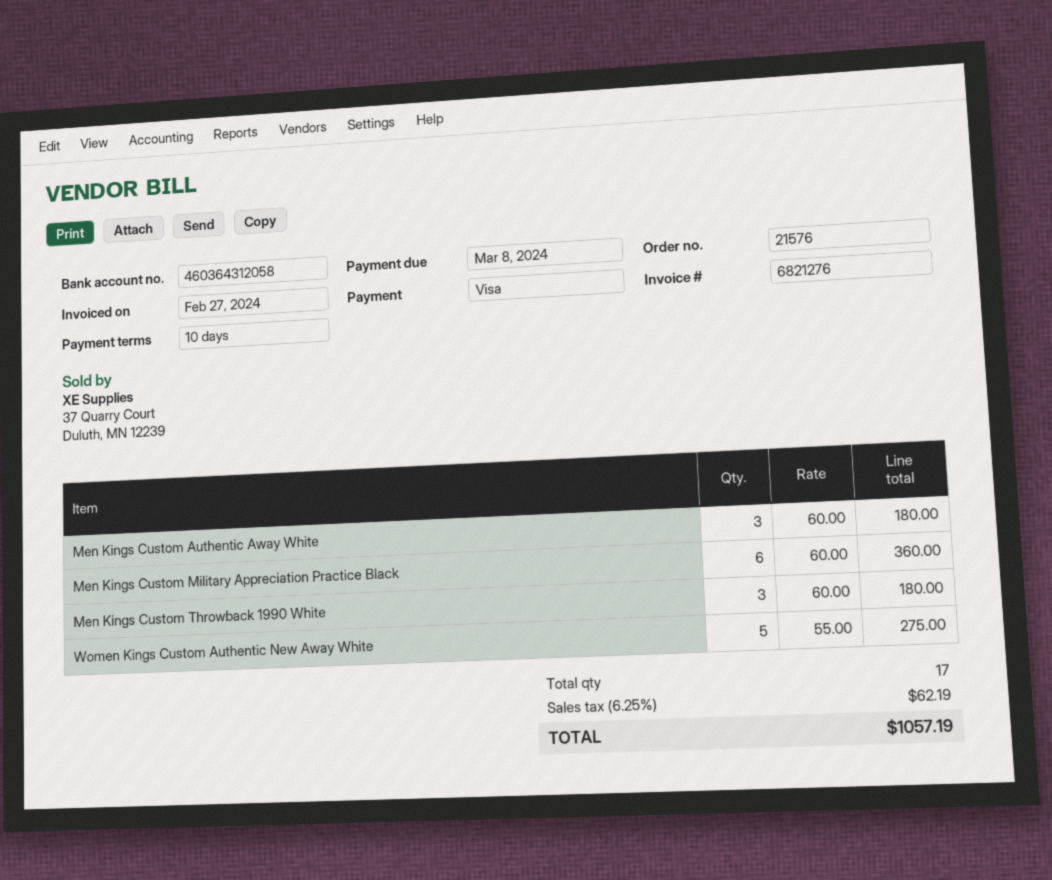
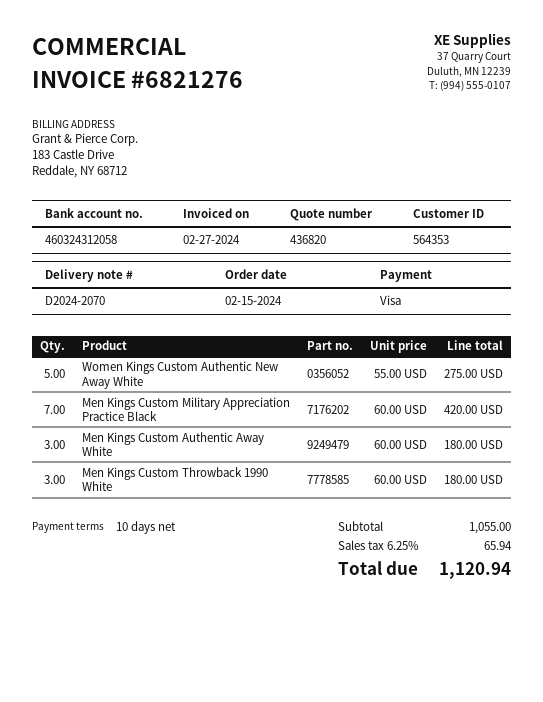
bank account: 460364312058 -> 460324312058
Men Kings Custom Military Appreciation Practice Black: 6 x 60.00 = 360.00 -> 7 x 60.00 = 420.00
tax: 6.25% = 62.19 -> 6.25% = 65.94
total: 1057.19 -> 1120.94

